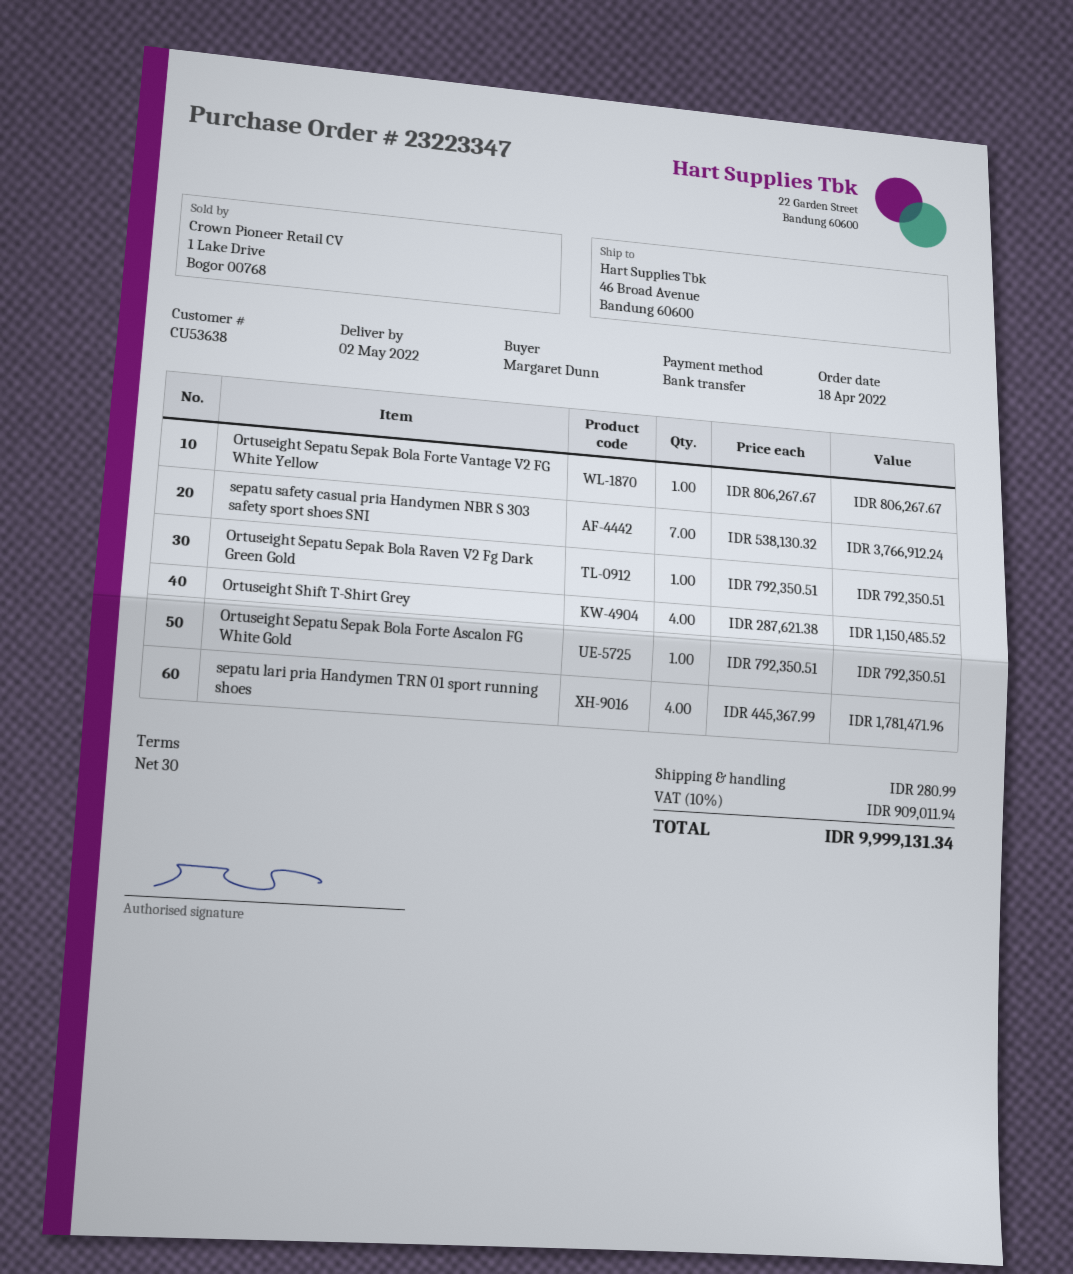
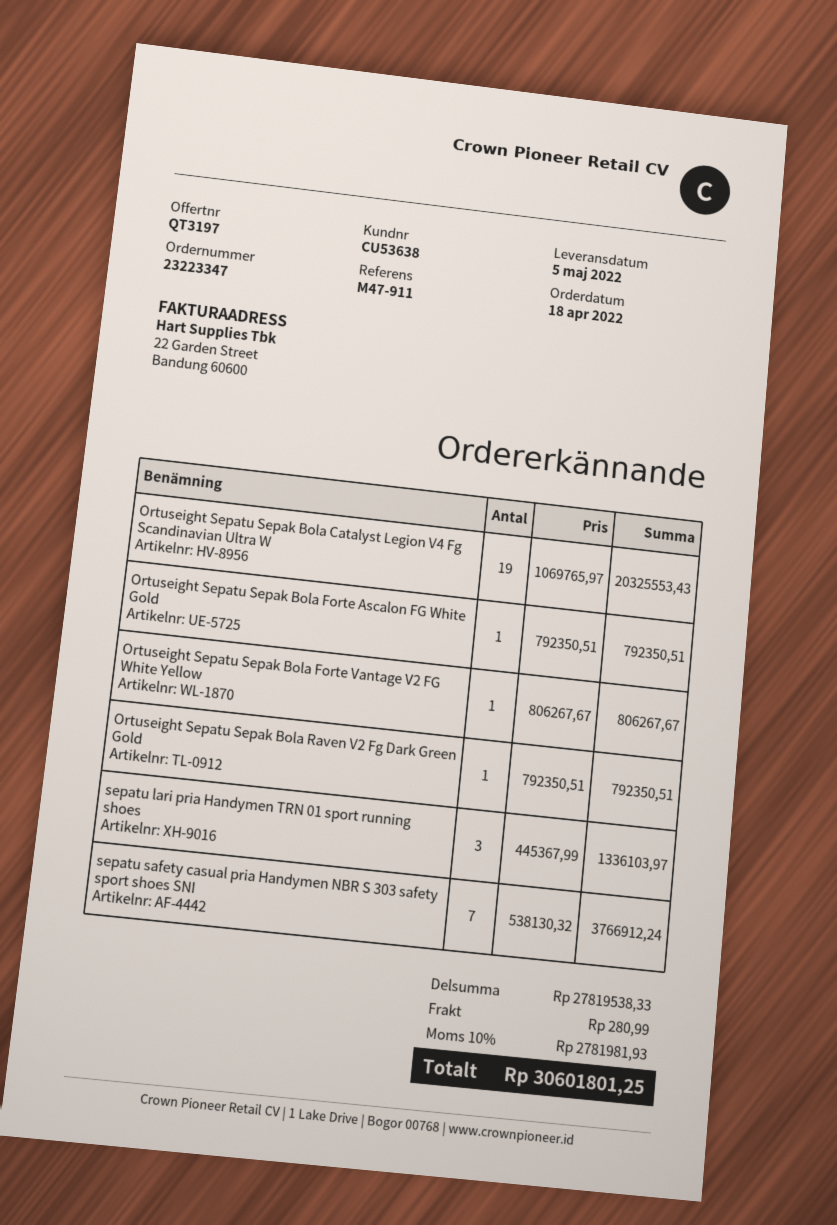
delivery date: 2022-05-02 -> 2022-05-05
Ortuseight Shift T-Shirt Grey: 4 x 287621.38 = 1150485.52 -> none
sepatu lari pria Handymen TRN 01 sport running shoes: 4 x 445367.99 = 1781471.96 -> 3 x 445367.99 = 1336103.97
Ortuseight Sepatu Sepak Bola Catalyst Legion V4 Fg Scandinavian Ultra W: none -> 19 x 1069765.97 = 20325553.43
tax: 10% = 909011.94 -> 10% = 2781981.93
total: 9999131.34 -> 30601801.25

